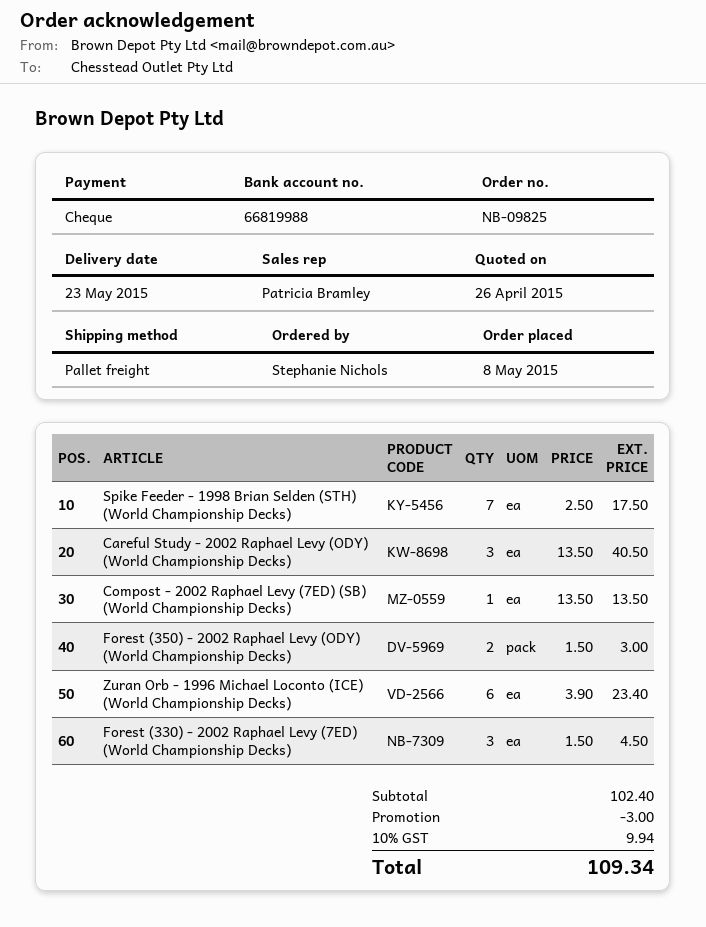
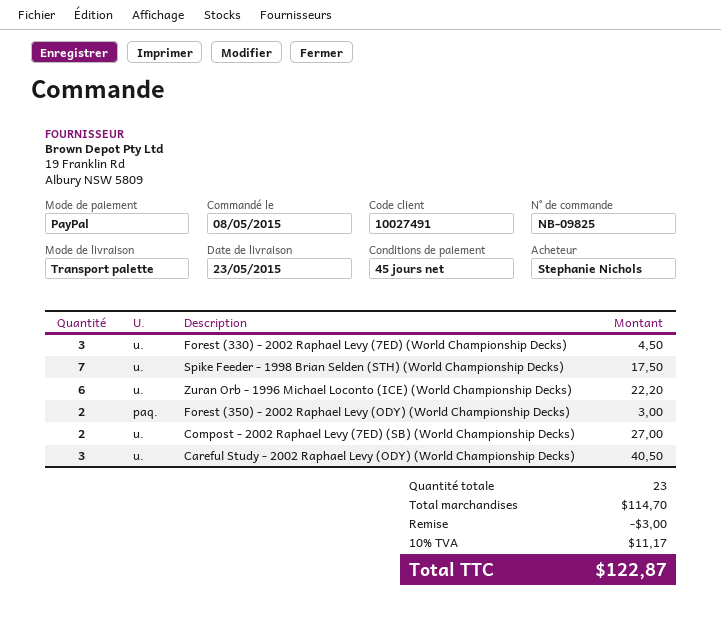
payment method: cheque -> PayPal
Compost - 2002 Raphael Levy (7ED) (SB) (World Championship Decks): 1 for 13.50 -> 2 for 27.00
Zuran Orb - 1996 Michael Loconto (ICE) (World Championship Decks): 6 for 23.40 -> 6 for 22.20
subtotal: 102.40 -> 114.70
tax: 10% = 9.94 -> 10% = 11.17
total: 109.34 -> 122.87

